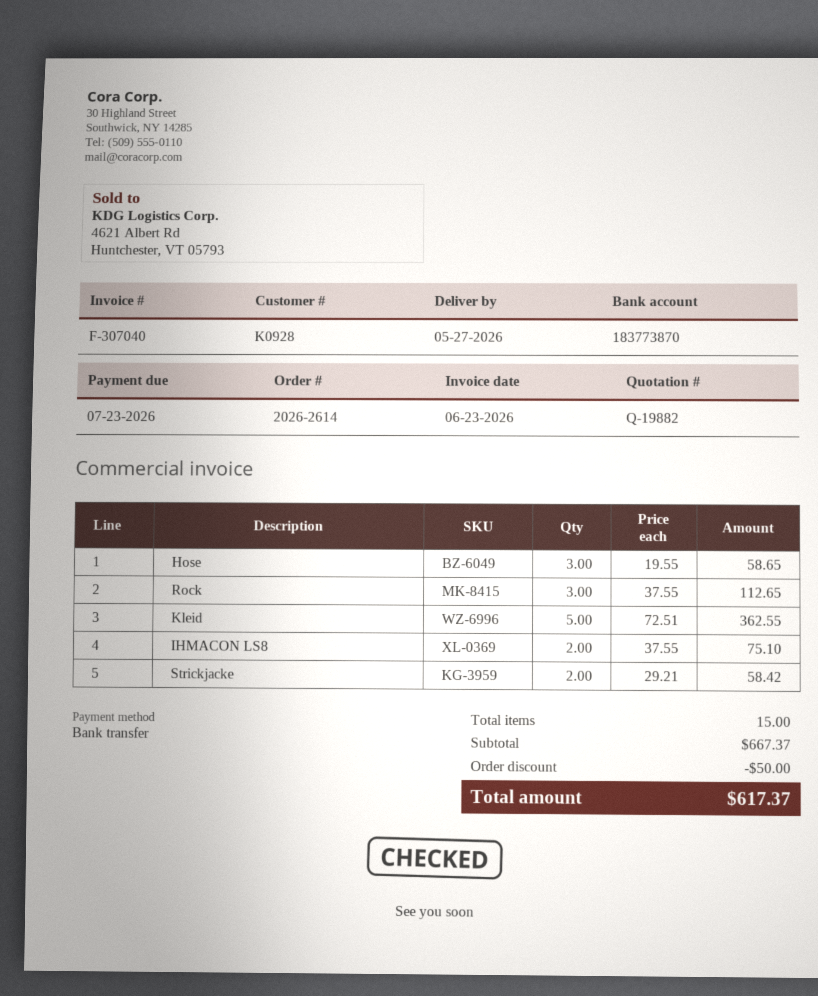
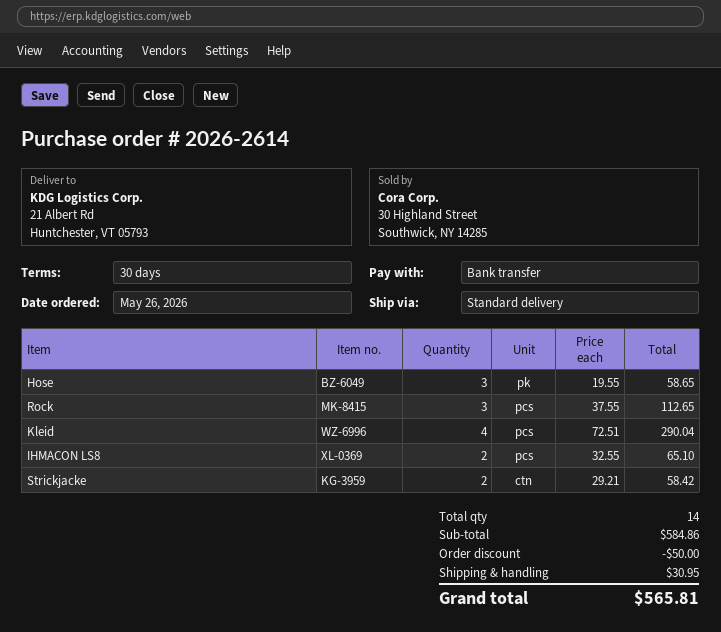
Kleid: 5 x 72.51 = 362.55 -> 4 x 72.51 = 290.04
IHMACON LS8: 2 x 37.55 = 75.10 -> 2 x 32.55 = 65.10
total quantity: 15 -> 14
subtotal: 667.37 -> 584.86
shipping: none -> 30.95
total: 617.37 -> 565.81

